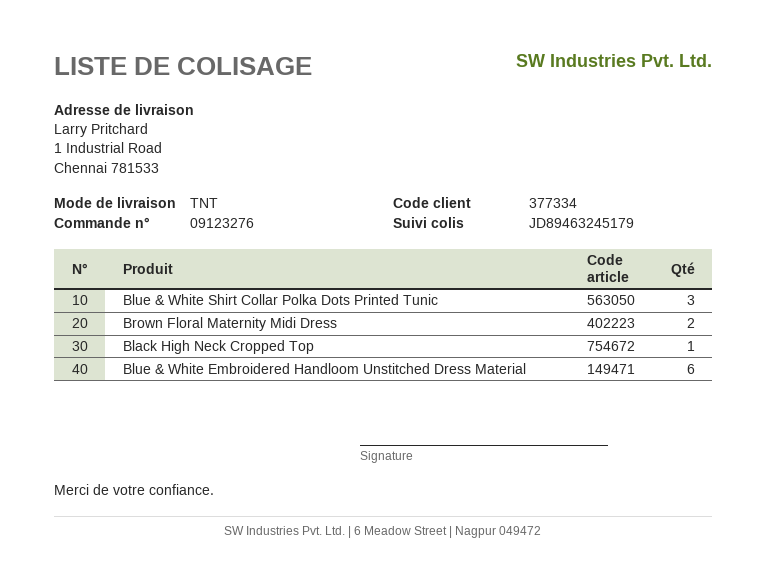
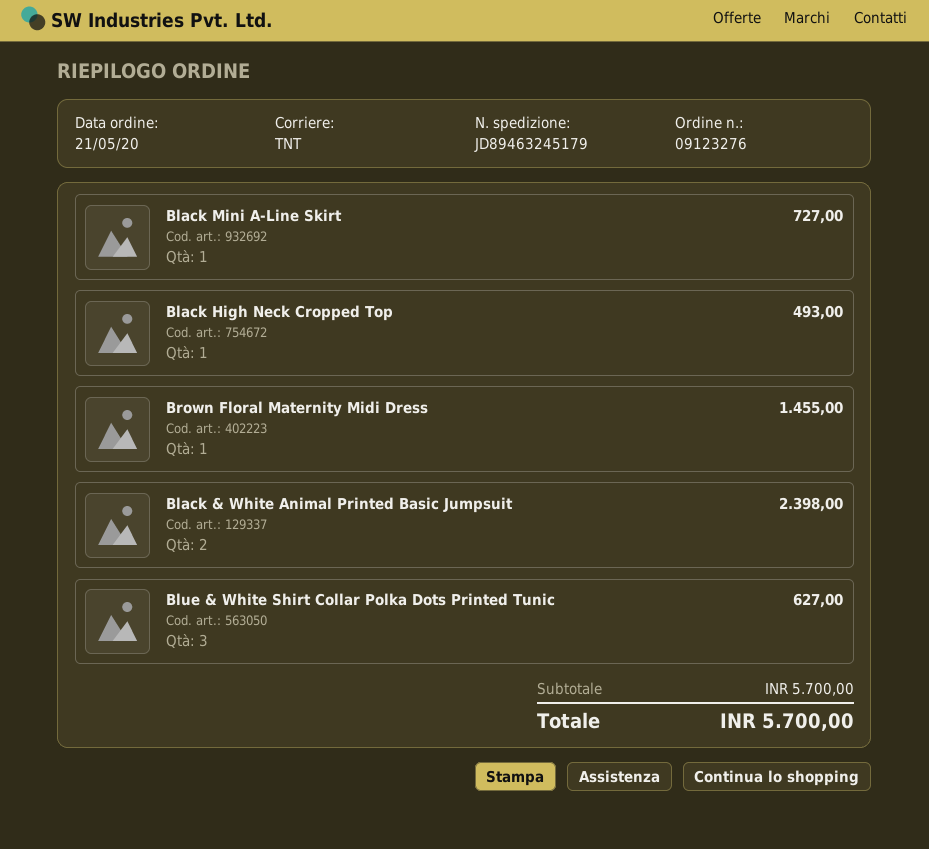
Brown Floral Maternity Midi Dress: 2 -> 1
Blue & White Embroidered Handloom Unstitched Dress Material: 6 -> none
Black Mini A-Line Skirt: none -> 1
Black & White Animal Printed Basic Jumpsuit: none -> 2

